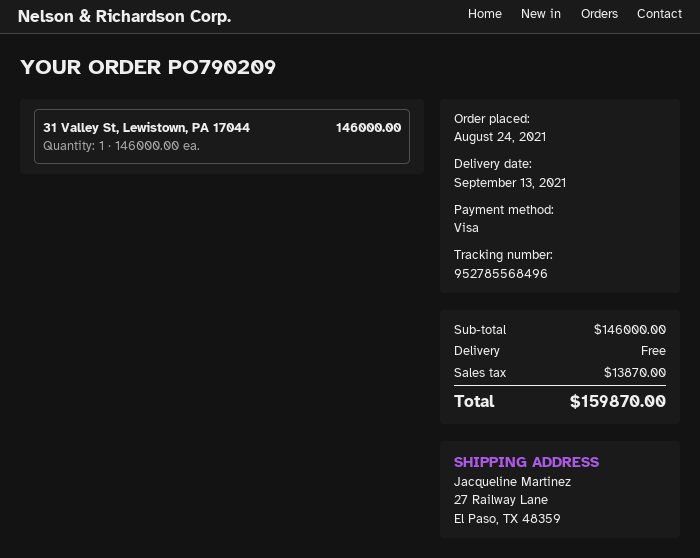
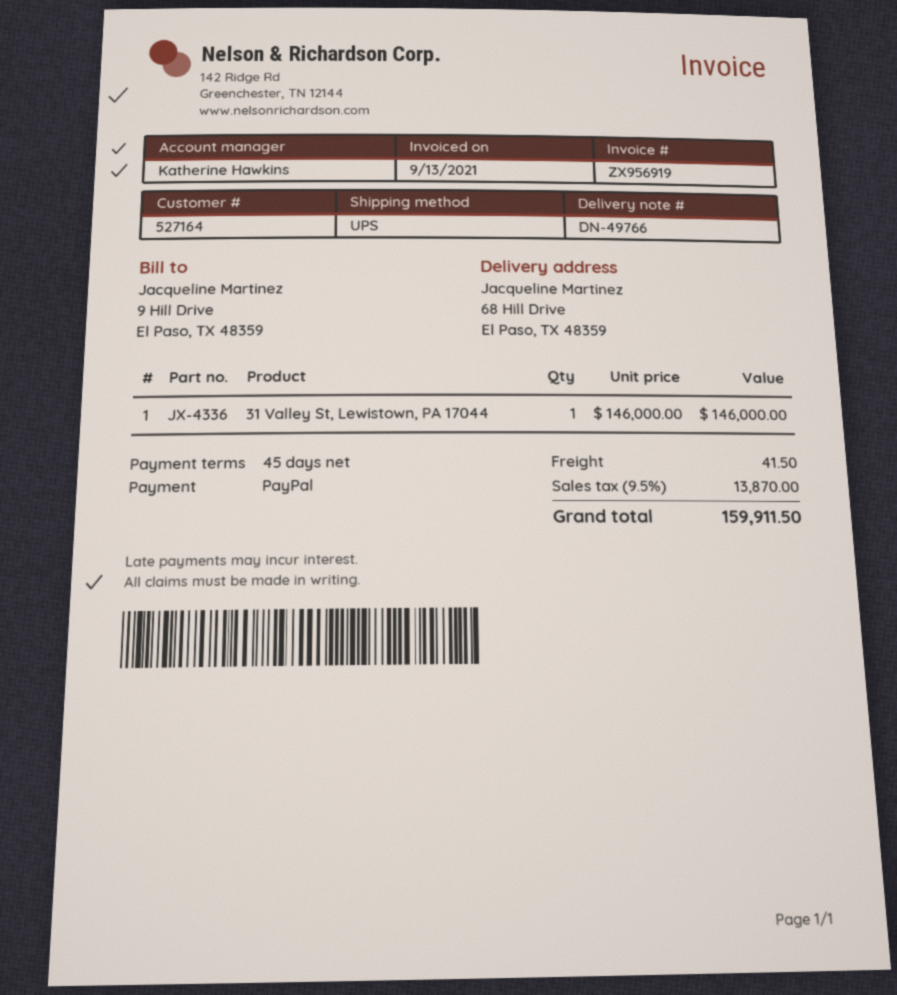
payment method: Visa -> PayPal
ship to: 27 Railway Lane, El Paso, TX 48359 -> 68 Hill Drive, El Paso, TX 48359
shipping: 0.00 -> 41.50
total: 159870.00 -> 159911.50

